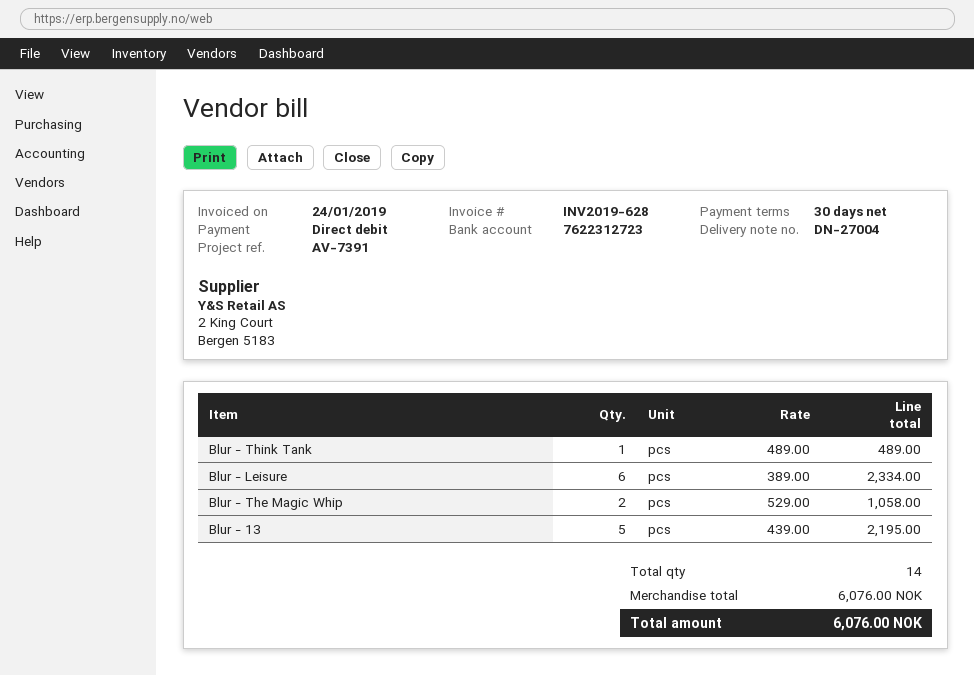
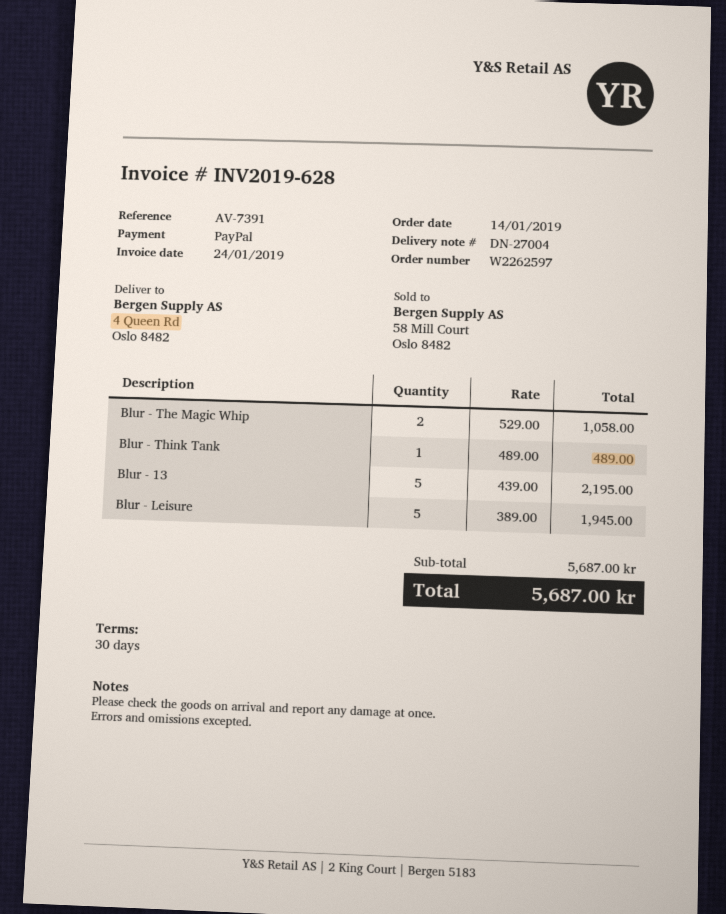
payment method: direct debit -> PayPal
Blur - Leisure: 6 x 389.00 = 2334.00 -> 5 x 389.00 = 1945.00
subtotal: 6076.00 -> 5687.00
total: 6076.00 -> 5687.00

